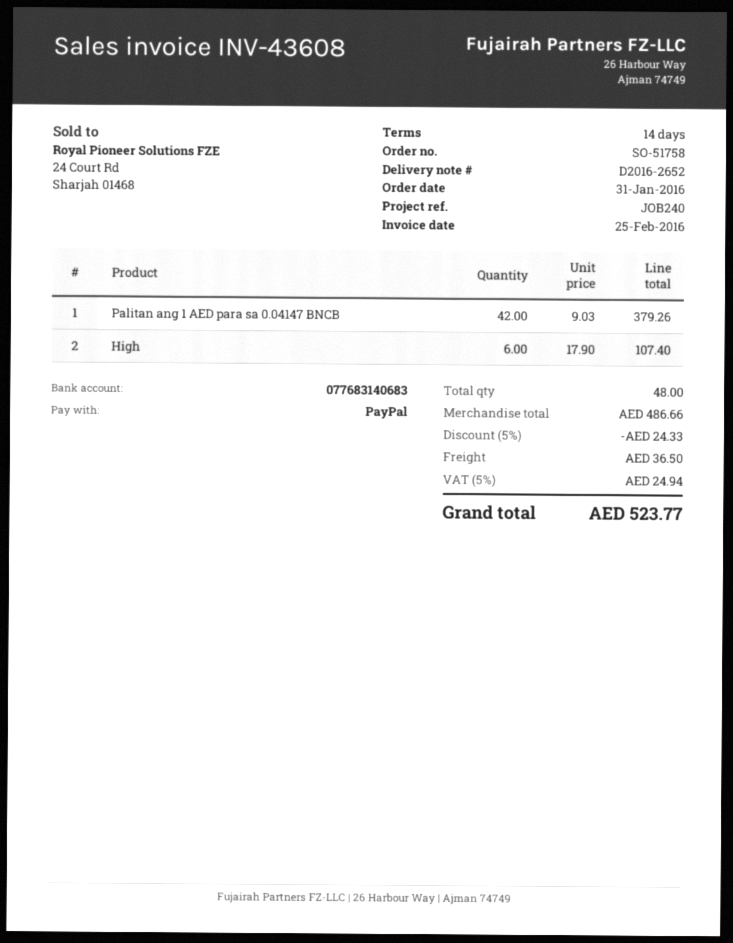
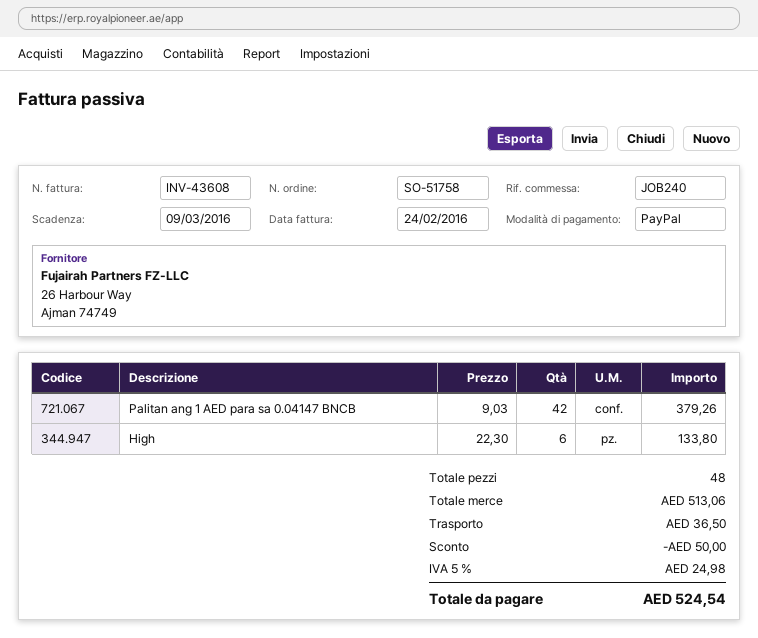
invoice date: 2016-02-25 -> 2016-02-24
High: 6 x 17.90 = 107.40 -> 6 x 22.30 = 133.80
subtotal: 486.66 -> 513.06
discount: 24.33 -> 50.00
tax: 5% = 24.94 -> 5% = 24.98
total: 523.77 -> 524.54

